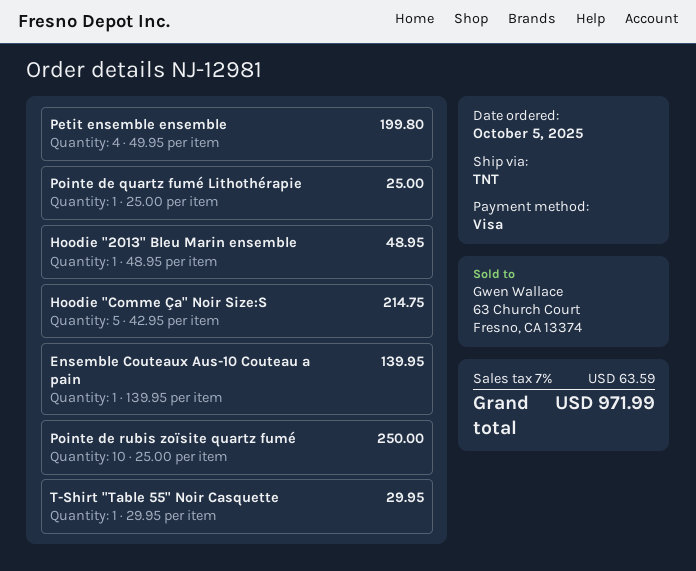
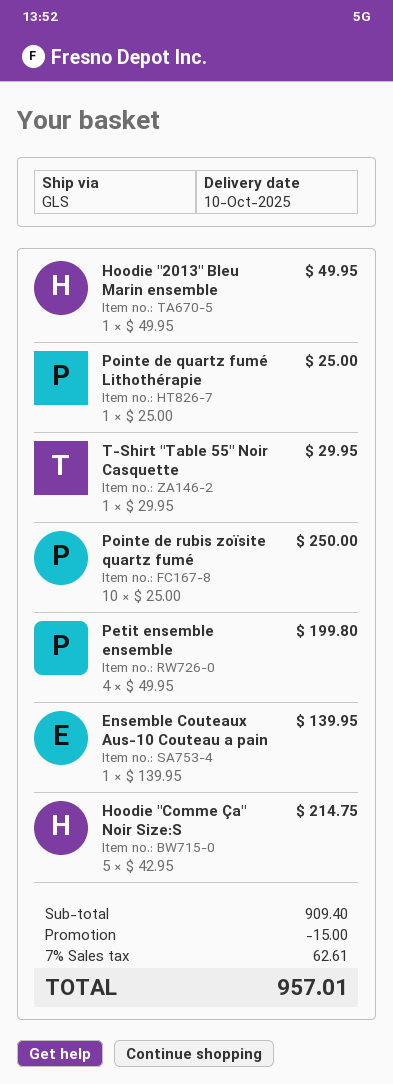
shipping method: TNT -> GLS
Hoodie "2013" Bleu Marin ensemble: 1 x 48.95 = 48.95 -> 1 x 49.95 = 49.95
discount: none -> 15.00
tax: 7% = 63.59 -> 7% = 62.61
total: 971.99 -> 957.01

